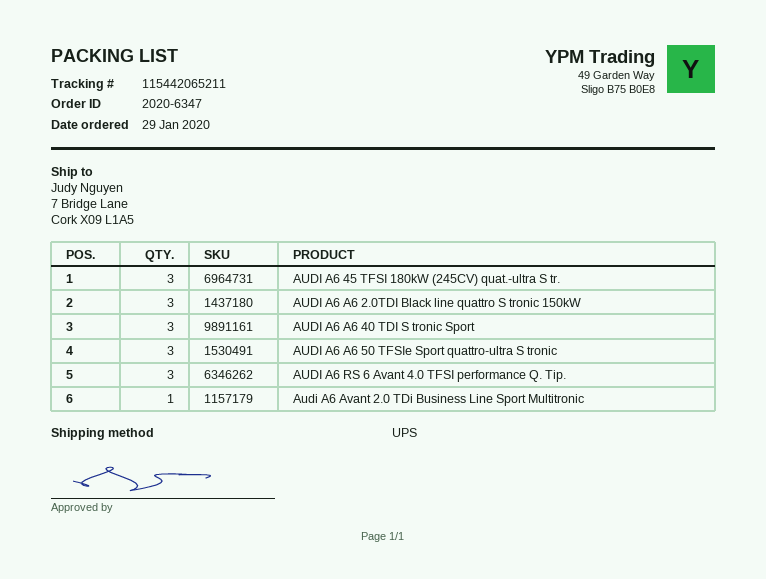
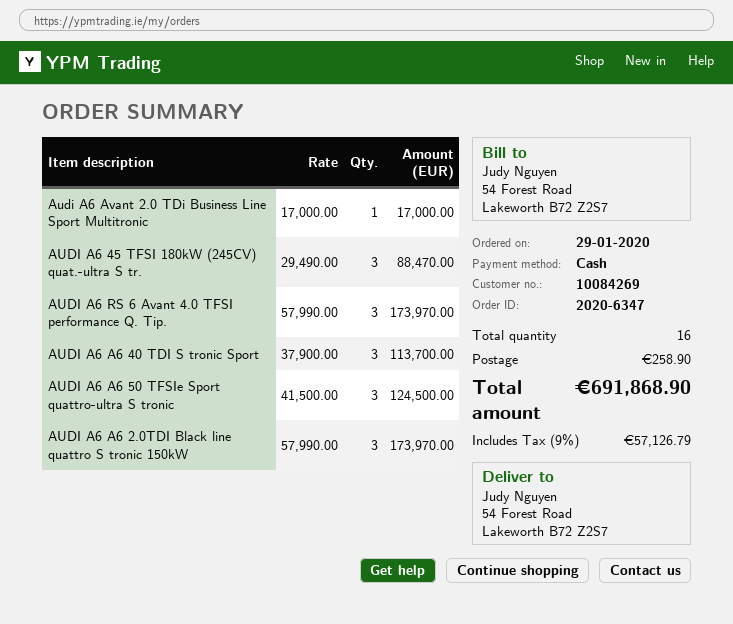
ship to: 7 Bridge Lane, Cork X09 L1A5 -> 54 Forest Road, Lakeworth B72 Z2S7

